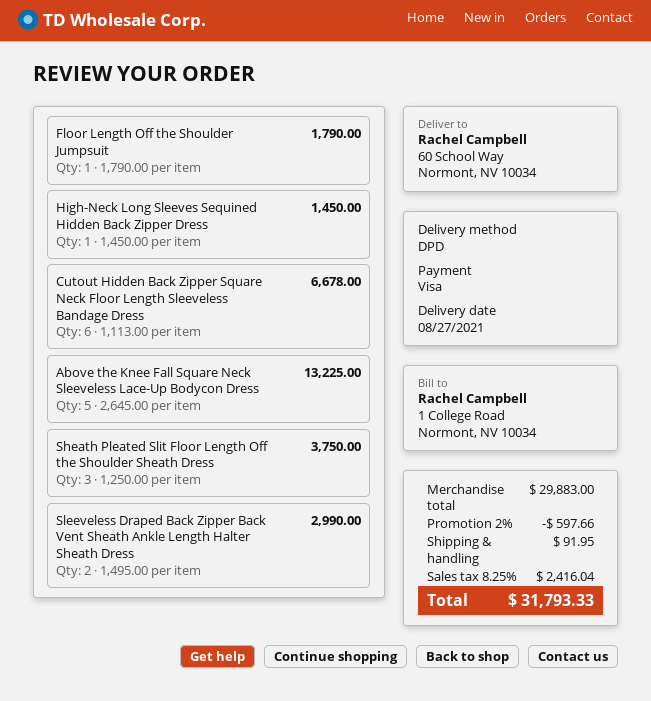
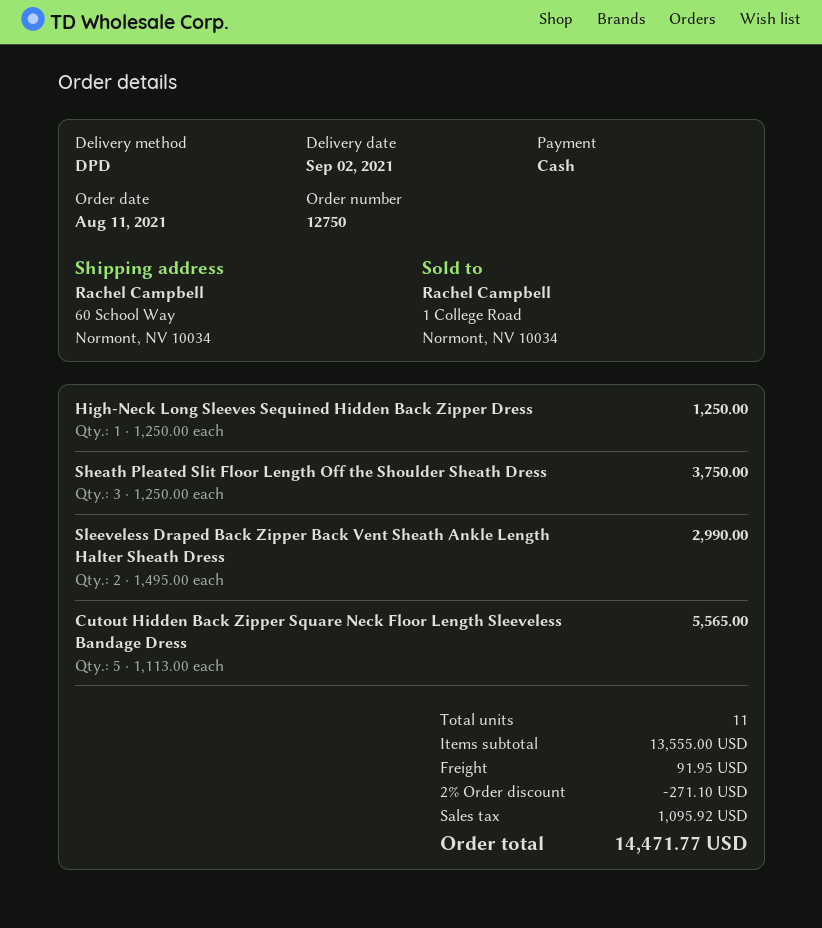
delivery date: 2021-08-27 -> 2021-09-02
payment method: Visa -> cash
Floor Length Off the Shoulder Jumpsuit: 1 x 1790.00 = 1790.00 -> none
High-Neck Long Sleeves Sequined Hidden Back Zipper Dress: 1 x 1450.00 = 1450.00 -> 1 x 1250.00 = 1250.00
Cutout Hidden Back Zipper Square Neck Floor Length Sleeveless Bandage Dress: 6 x 1113.00 = 6678.00 -> 5 x 1113.00 = 5565.00
Above the Knee Fall Square Neck Sleeveless Lace-Up Bodycon Dress: 5 x 2645.00 = 13225.00 -> none
subtotal: 29883.00 -> 13555.00
discount: 2% = 597.66 -> 2% = 271.10
tax: 2416.04 -> 1095.92
total: 31793.33 -> 14471.77

